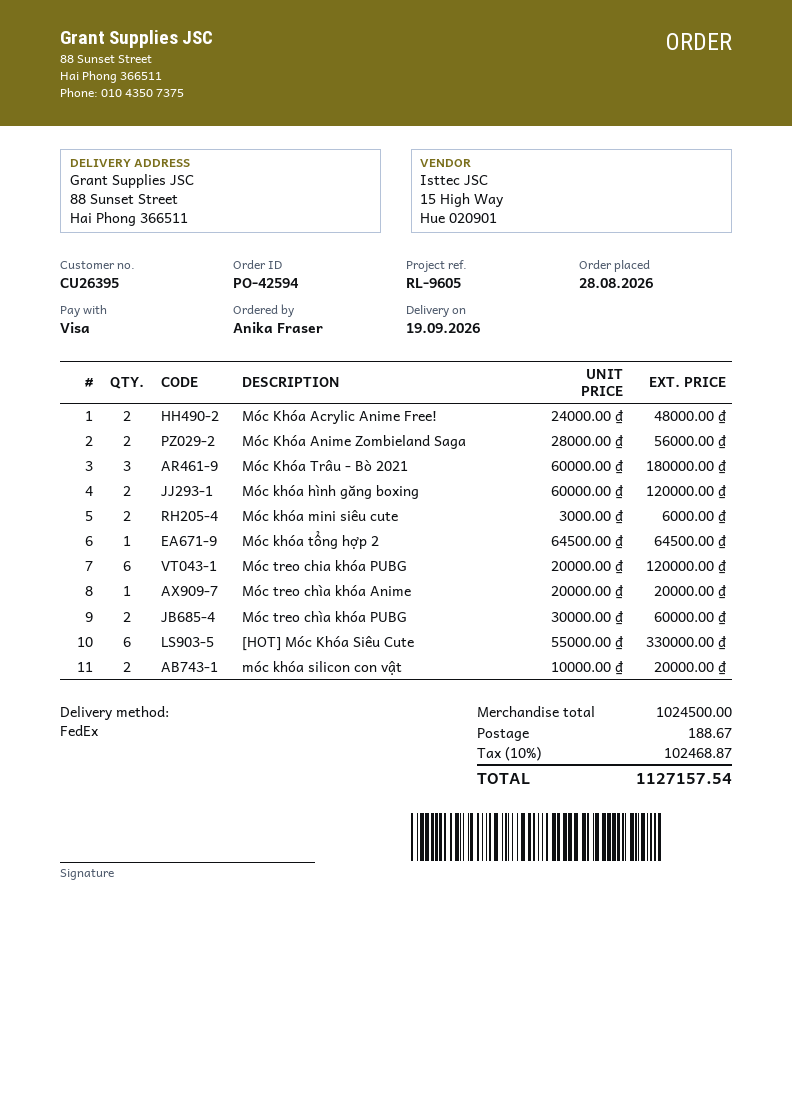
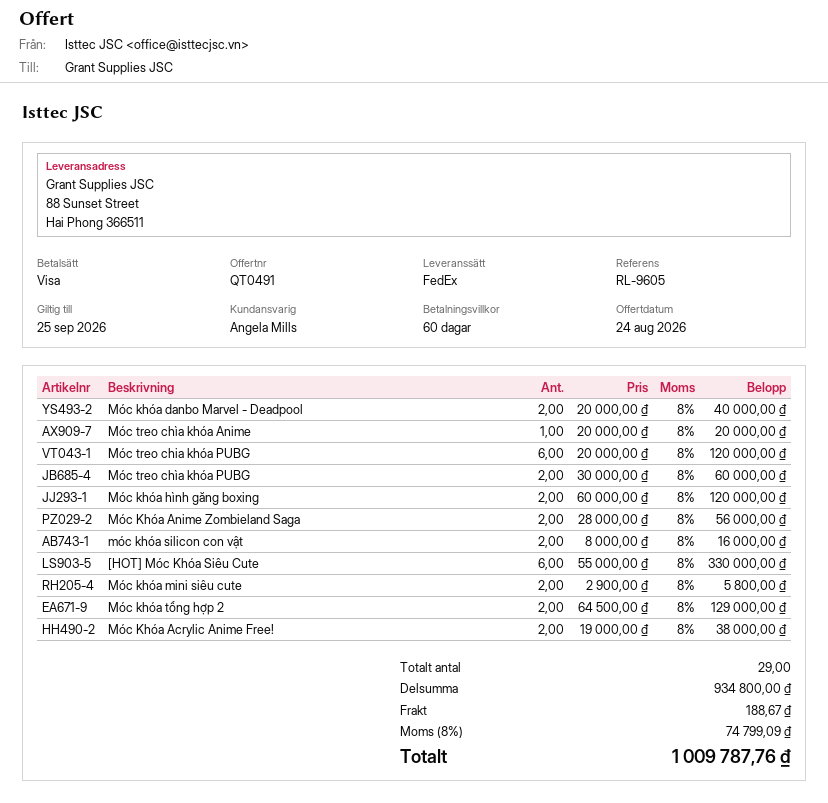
Móc Khóa Acrylic Anime Free!: 2 x 24000.00 = 48000.00 -> 2 x 19000.00 = 38000.00
Móc Khóa Trâu - Bò 2021: 3 x 60000.00 = 180000.00 -> none
Móc khóa mini siêu cute: 2 x 3000.00 = 6000.00 -> 2 x 2900.00 = 5800.00
Móc khóa tổng hợp 2: 1 x 64500.00 = 64500.00 -> 2 x 64500.00 = 129000.00
móc khóa silicon con vật: 2 x 10000.00 = 20000.00 -> 2 x 8000.00 = 16000.00
Móc khóa danbo Marvel - Deadpool: none -> 2 x 20000.00 = 40000.00
subtotal: 1024500.00 -> 934800.00
tax: 10% = 102468.87 -> 8% = 74799.09
total: 1127157.54 -> 1009787.76

